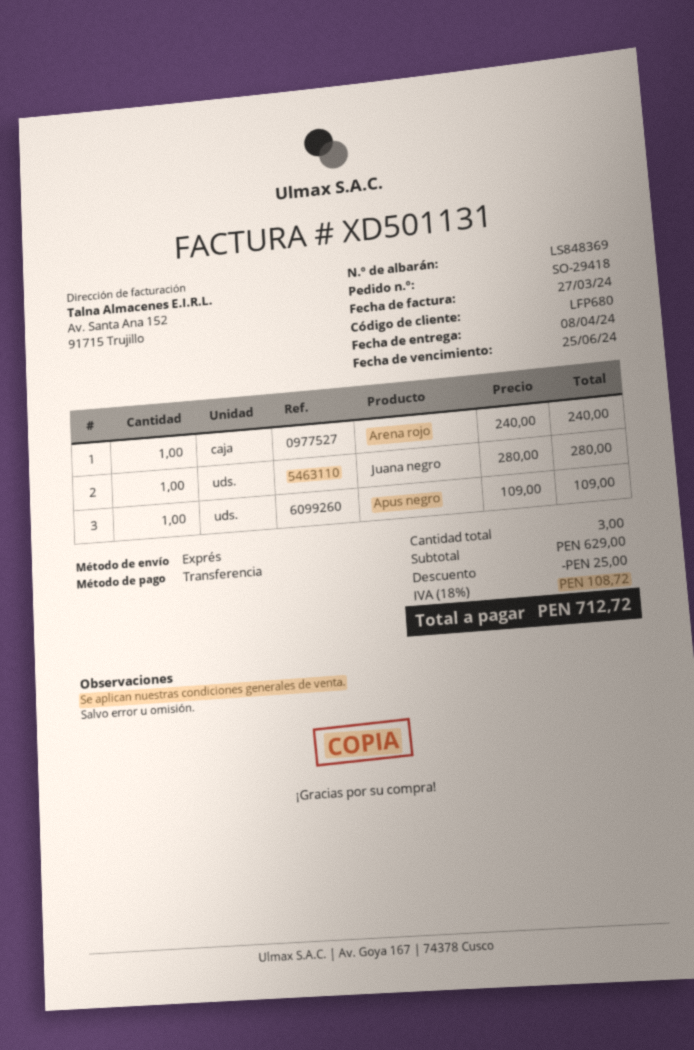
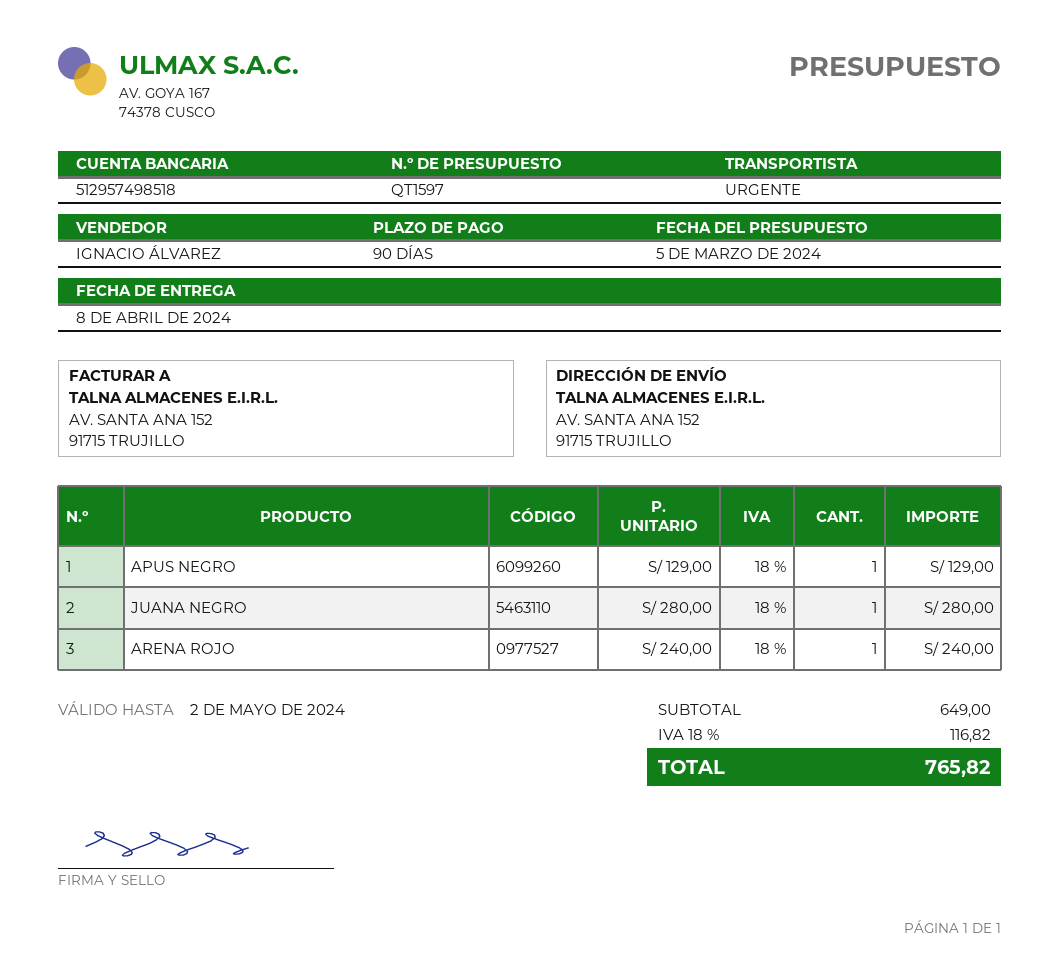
Apus negro: 1 x 109.00 = 109.00 -> 1 x 129.00 = 129.00
subtotal: 629.00 -> 649.00
discount: 25.00 -> none
tax: 18% = 108.72 -> 18% = 116.82
total: 712.72 -> 765.82

